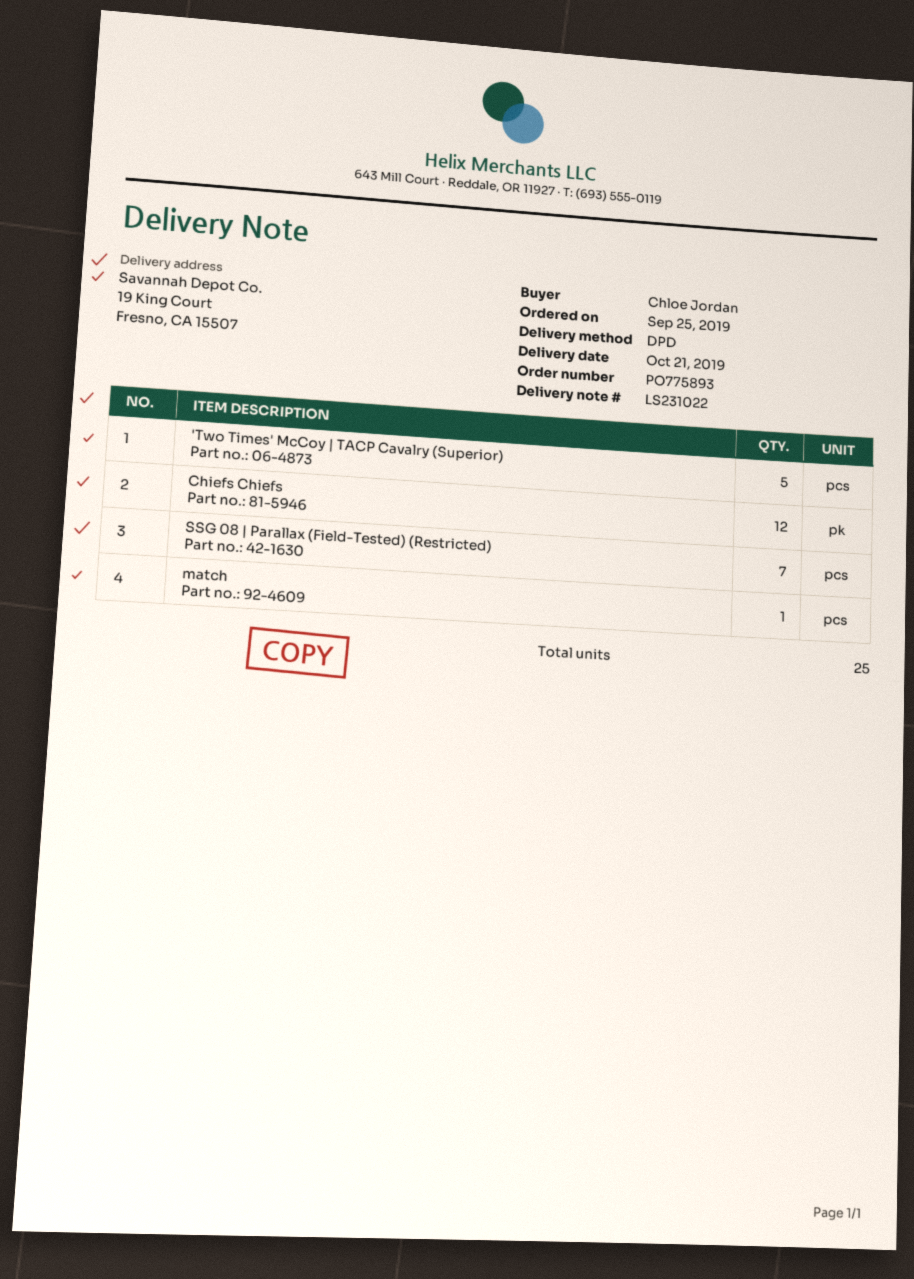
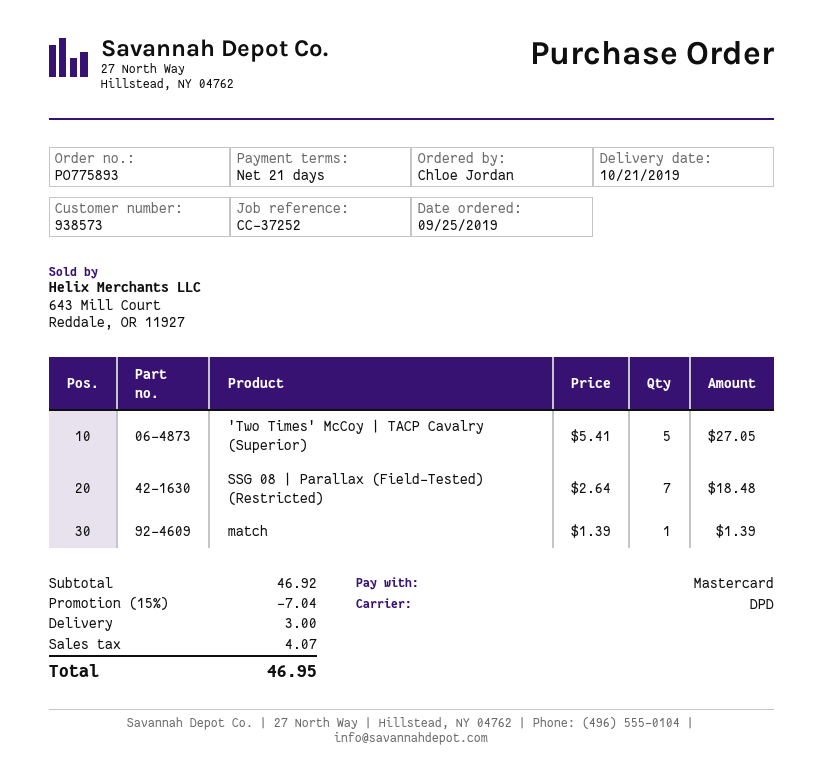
Chiefs Chiefs: 12 -> none

